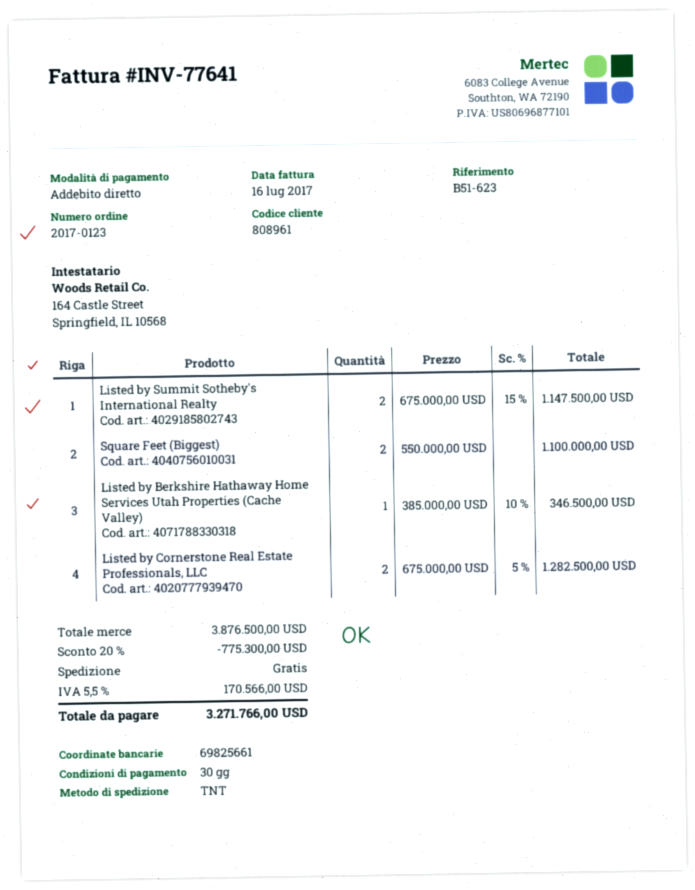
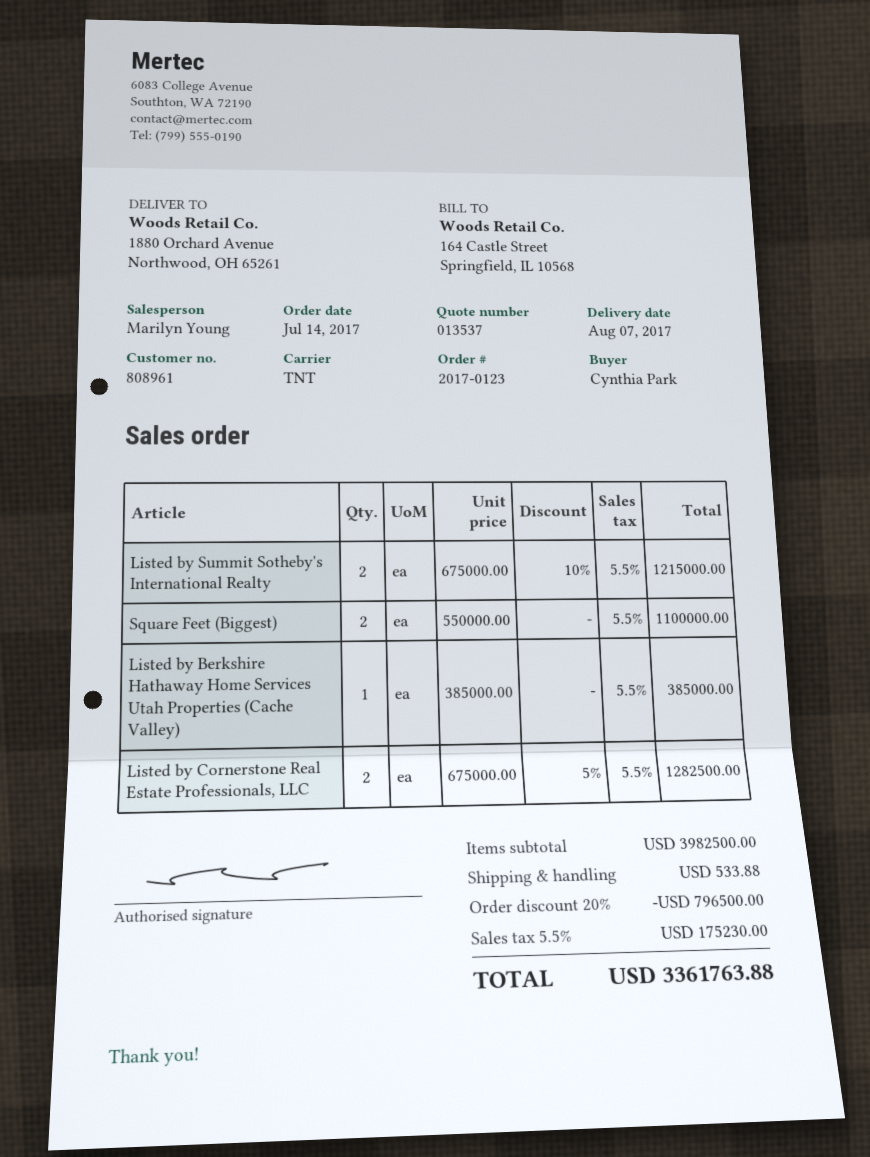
Listed by Summit Sotheby's International Realty: 2 x 675000.00 - 15% = 1147500.00 -> 2 x 675000.00 - 10% = 1215000.00
Listed by Berkshire Hathaway Home Services Utah Properties (Cache Valley): 1 x 385000.00 - 10% = 346500.00 -> 1 x 385000.00 = 385000.00
subtotal: 3876500.00 -> 3982500.00
discount: 20% = 775300.00 -> 20% = 796500.00
shipping: 0.00 -> 533.88
tax: 5.5% = 170566.00 -> 5.5% = 175230.00
total: 3271766.00 -> 3361763.88

